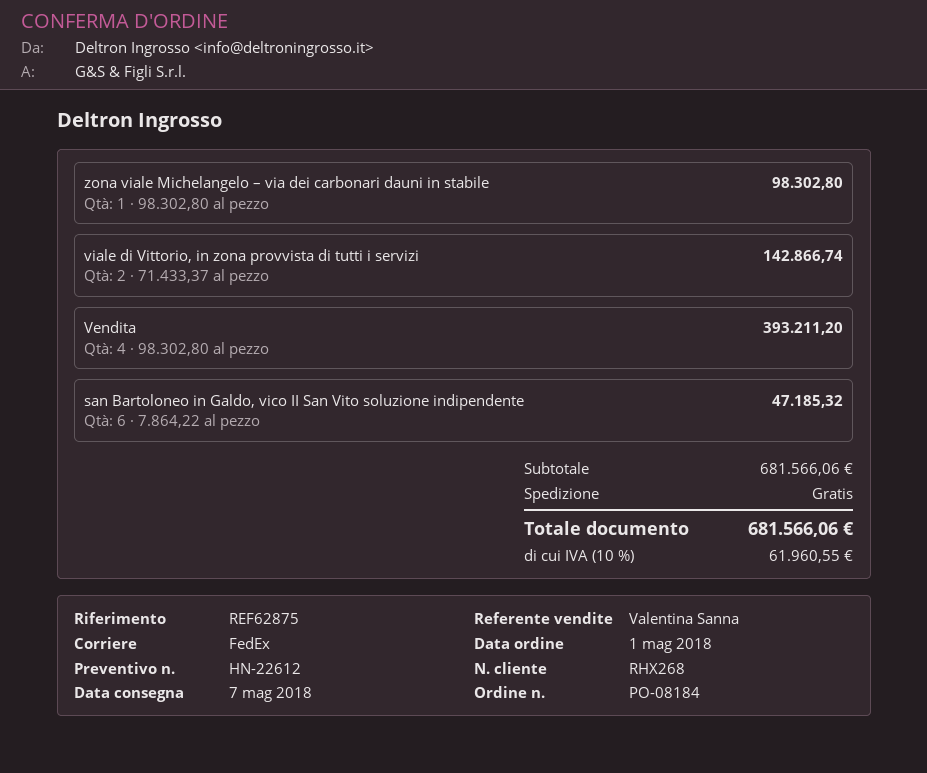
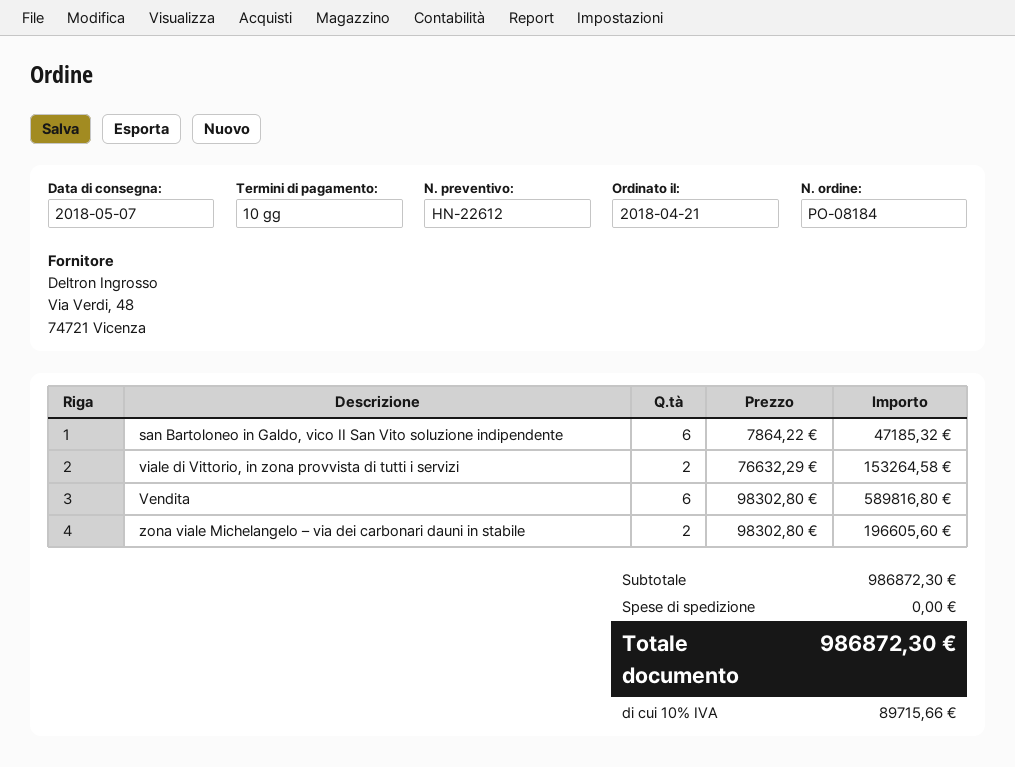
order date: 2018-05-01 -> 2018-04-21
zona viale Michelangelo – via dei carbonari dauni in stabile: 1 x 98302.80 = 98302.80 -> 2 x 98302.80 = 196605.60
viale di Vittorio, in zona provvista di tutti i servizi: 2 x 71433.37 = 142866.74 -> 2 x 76632.29 = 153264.58
Vendita: 4 x 98302.80 = 393211.20 -> 6 x 98302.80 = 589816.80
subtotal: 681566.06 -> 986872.30
tax: 10% = 61960.55 -> 10% = 89715.66
total: 681566.06 -> 986872.30

